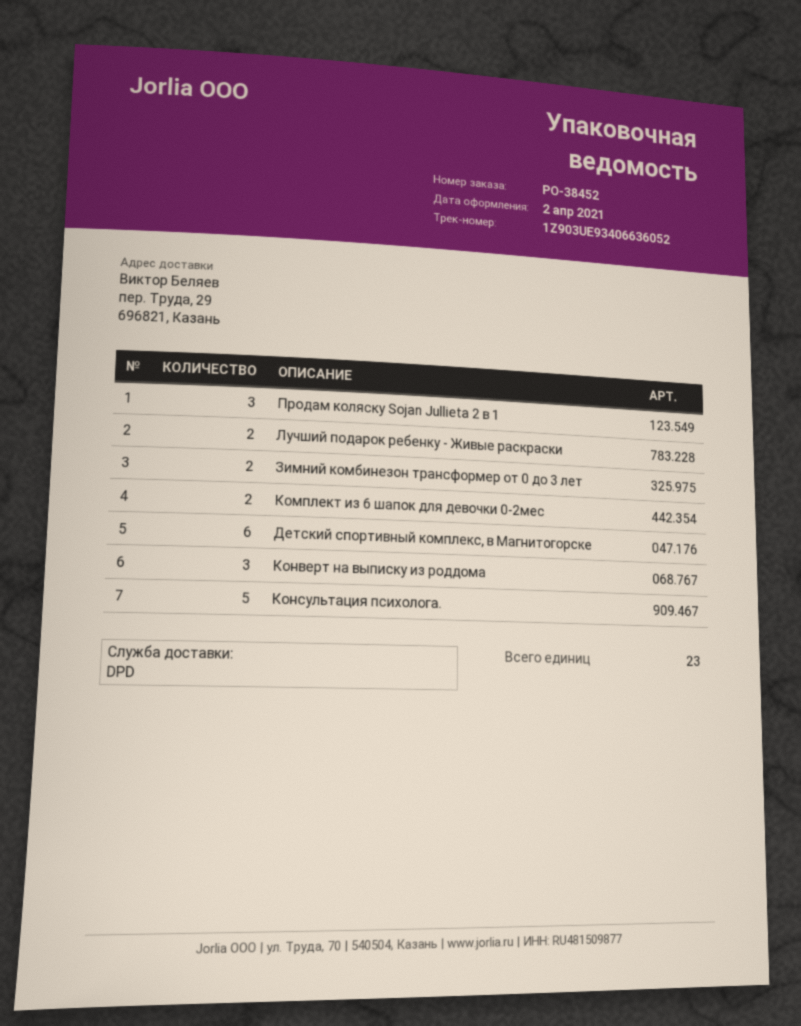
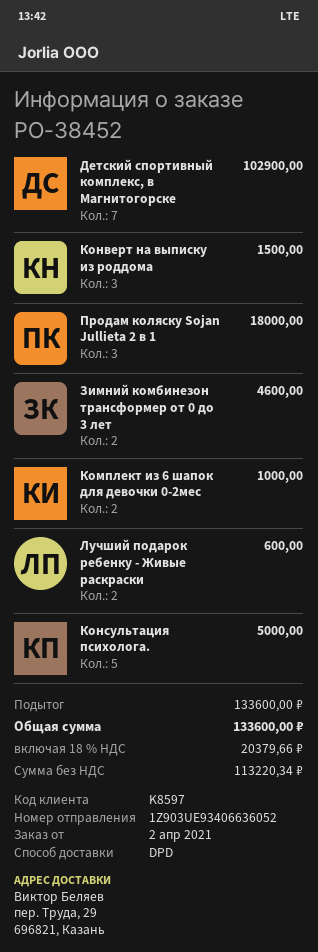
Детский спортивный комплекс, в Магнитогорске: 6 -> 7

